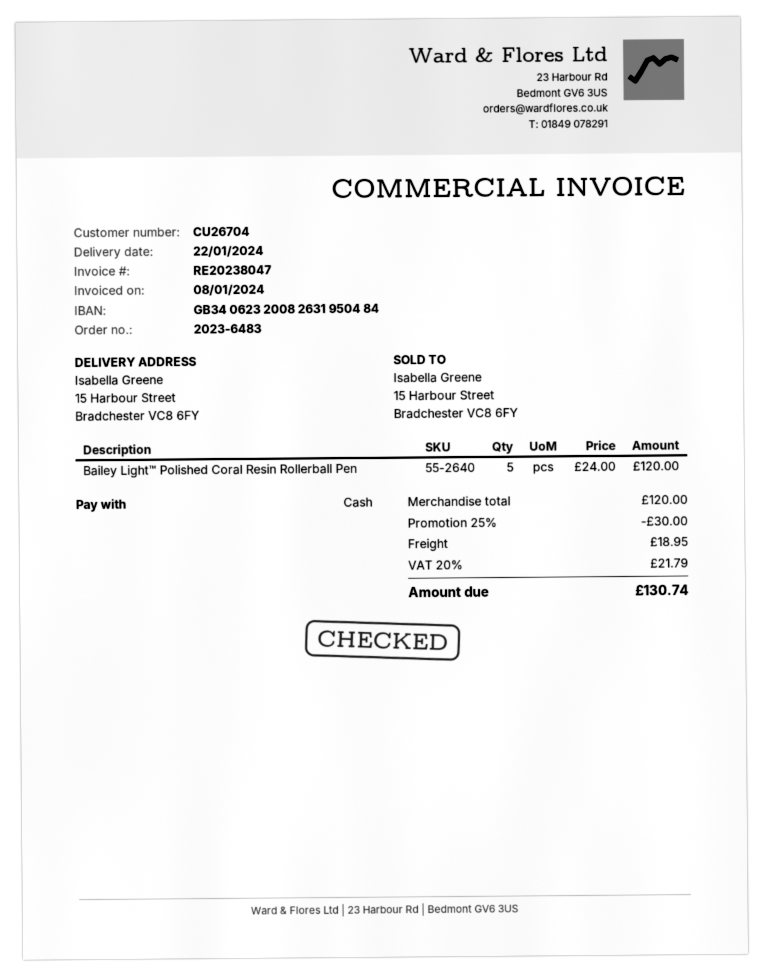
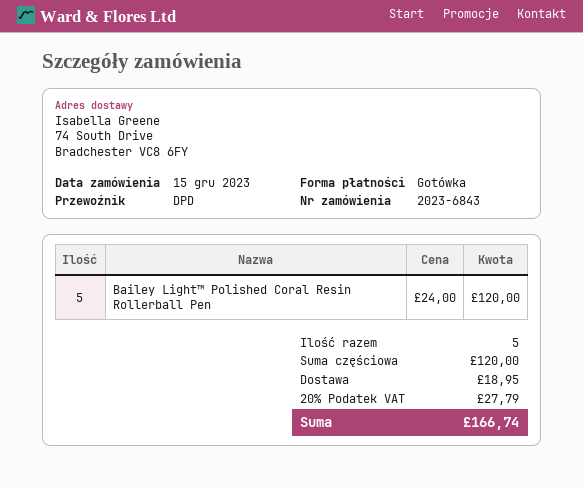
order number: 2023-6483 -> 2023-6843
ship to: 15 Harbour Street, Bradchester VC8 6FY -> 74 South Drive, Bradchester VC8 6FY
discount: 25% = 30.00 -> none
tax: 20% = 21.79 -> 20% = 27.79
total: 130.74 -> 166.74

